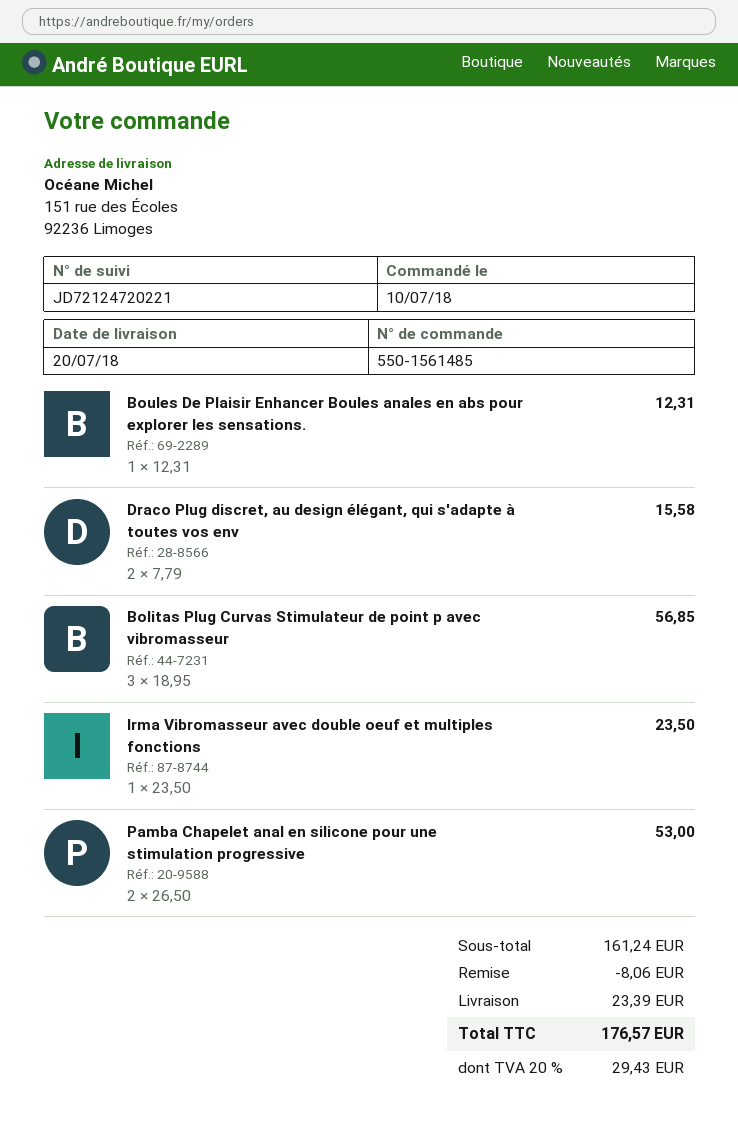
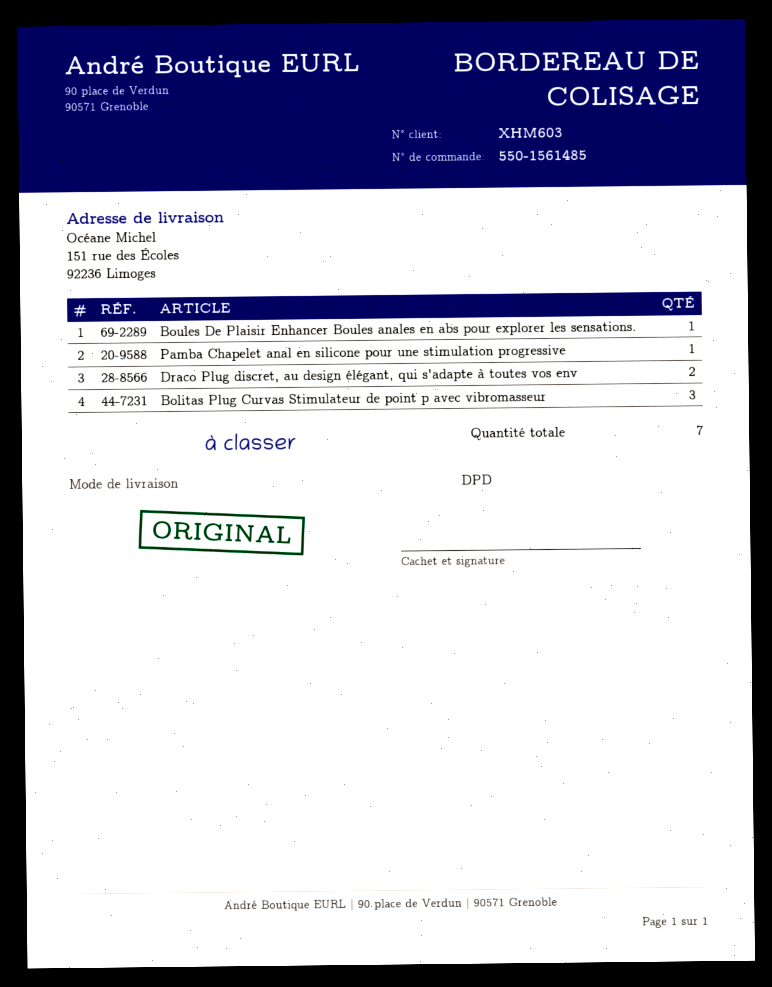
Irma Vibromasseur avec double oeuf et multiples fonctions: 1 -> none
Pamba Chapelet anal en silicone pour une stimulation progressive: 2 -> 1

